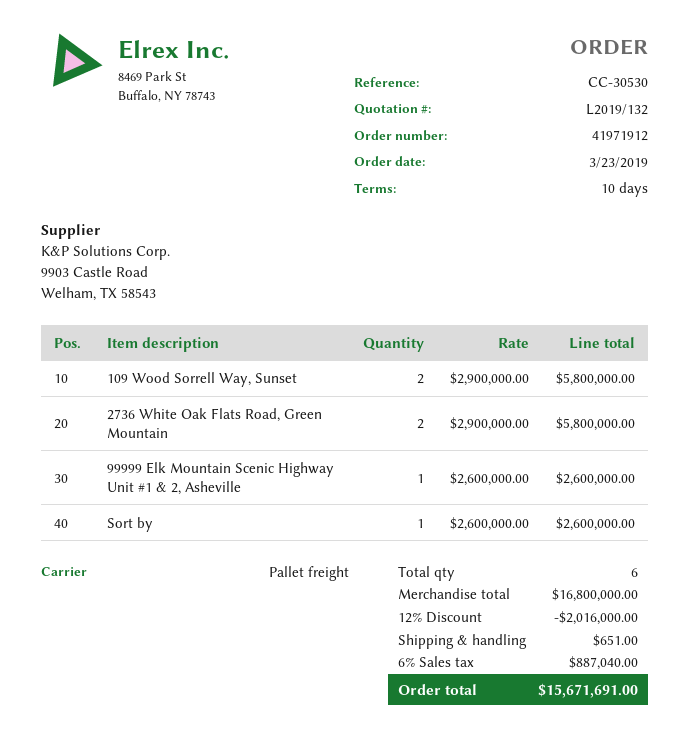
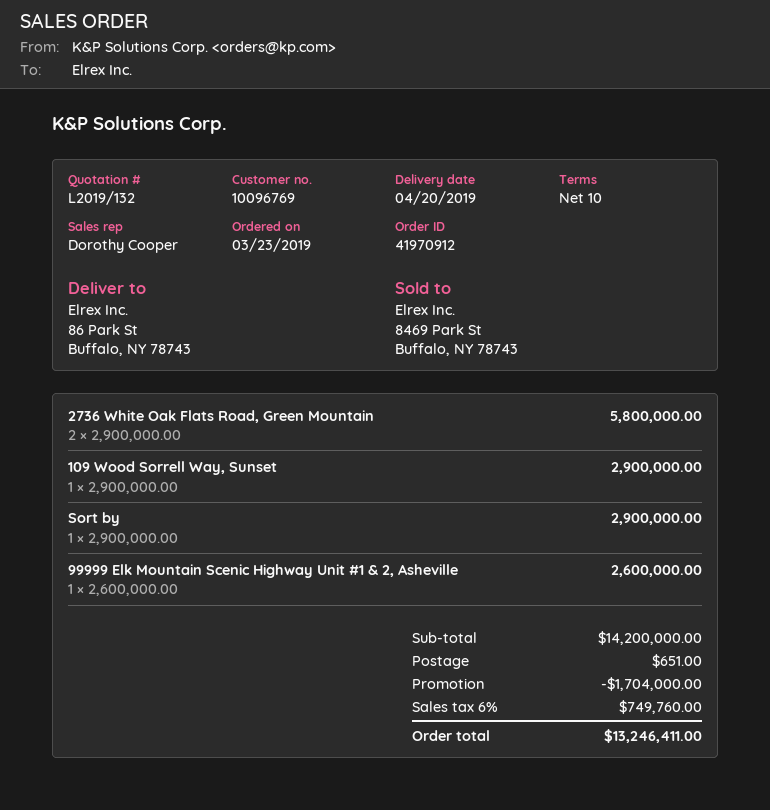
order number: 41971912 -> 41970912
109 Wood Sorrell Way, Sunset: 2 x 2900000.00 = 5800000.00 -> 1 x 2900000.00 = 2900000.00
Sort by: 1 x 2600000.00 = 2600000.00 -> 1 x 2900000.00 = 2900000.00
subtotal: 16800000.00 -> 14200000.00
discount: 2016000.00 -> 1704000.00
tax: 6% = 887040.00 -> 6% = 749760.00
total: 15671691.00 -> 13246411.00

